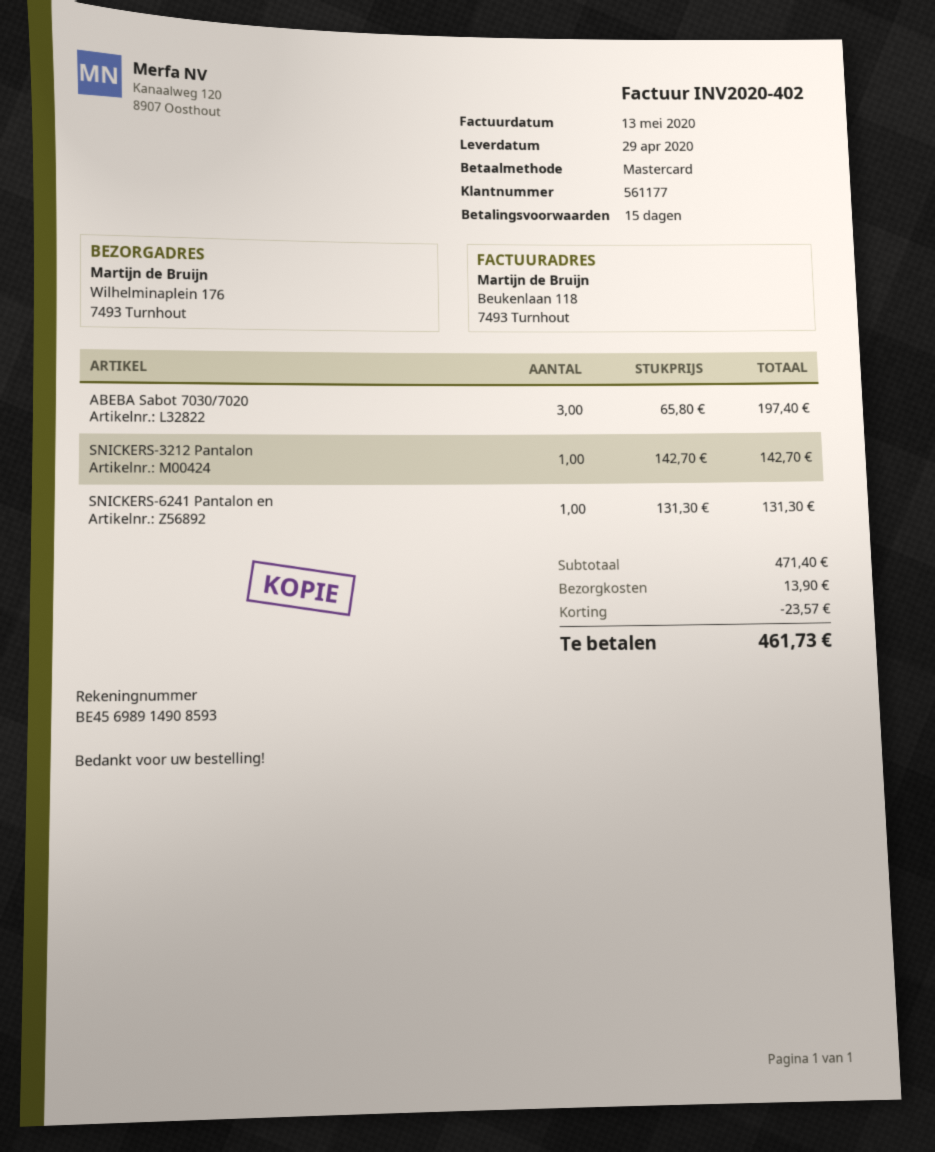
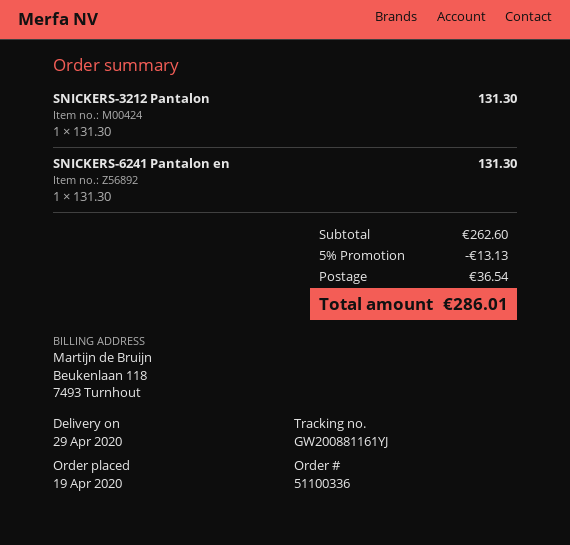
ABEBA Sabot 7030/7020: 3 x 65.80 = 197.40 -> none
SNICKERS-3212 Pantalon: 1 x 142.70 = 142.70 -> 1 x 131.30 = 131.30
subtotal: 471.40 -> 262.60
discount: 23.57 -> 13.13
shipping: 13.90 -> 36.54
total: 461.73 -> 286.01

